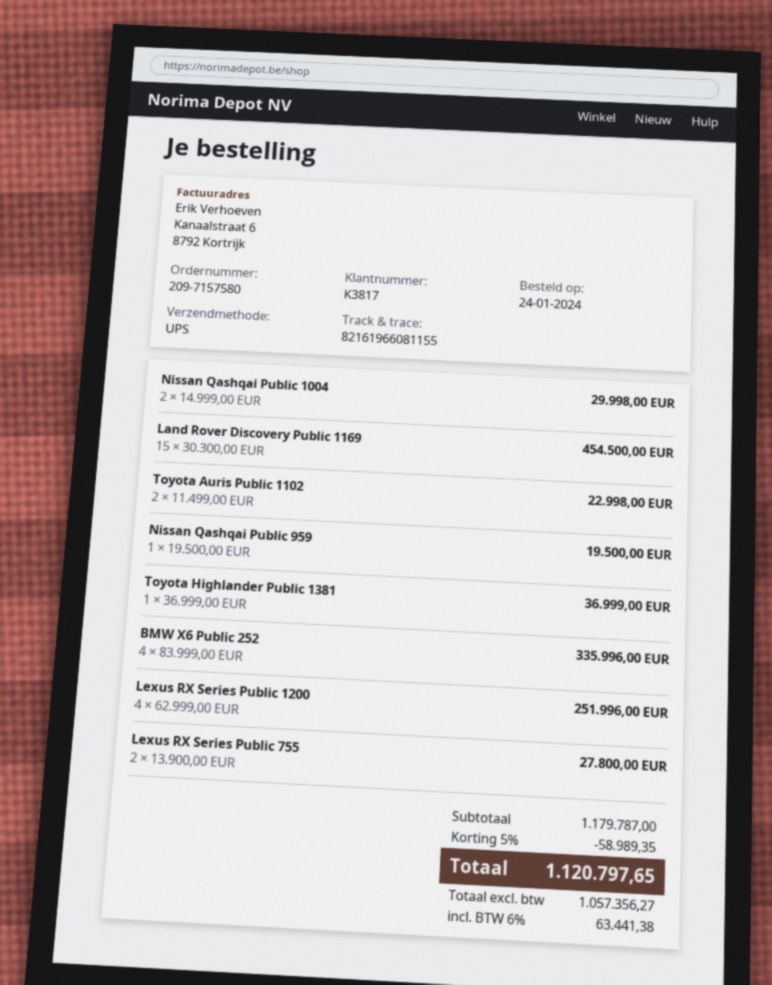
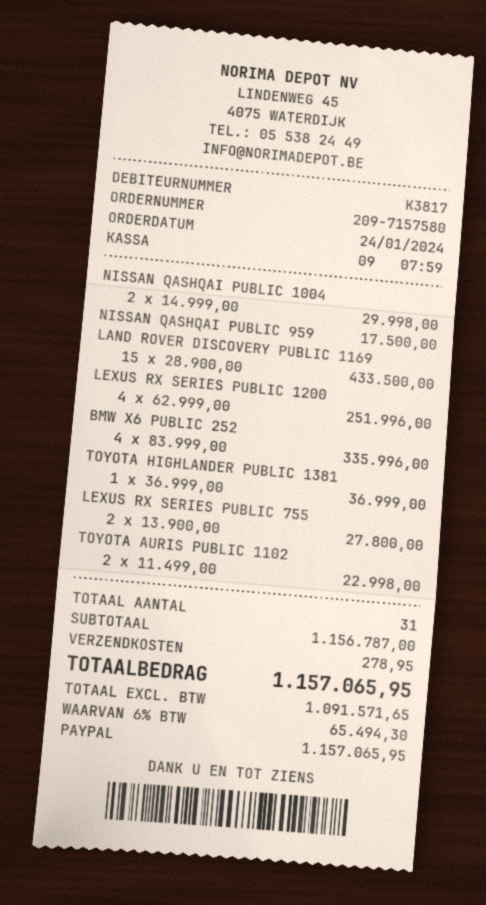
Land Rover Discovery Public 1169: 15 x 30300.00 = 454500.00 -> 15 x 28900.00 = 433500.00
Nissan Qashqai Public 959: 1 x 19500.00 = 19500.00 -> 1 x 17500.00 = 17500.00
subtotal: 1179787.00 -> 1156787.00
discount: 5% = 58989.35 -> none
shipping: none -> 278.95
net: 1057356.27 -> 1091571.65
tax: 6% = 63441.38 -> 6% = 65494.30
total: 1120797.65 -> 1157065.95

